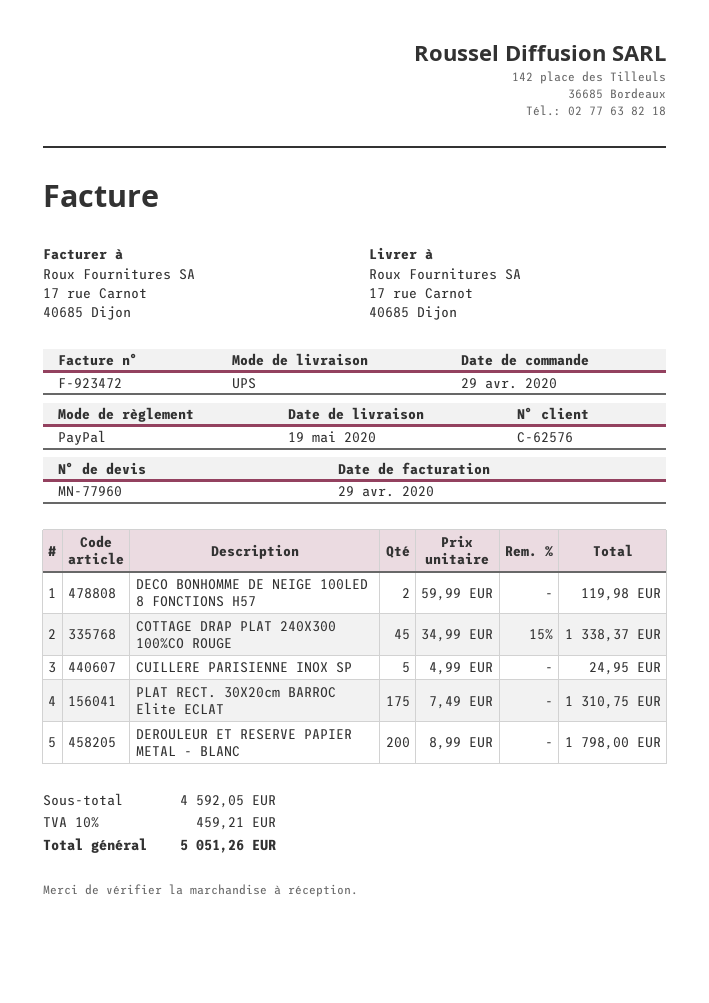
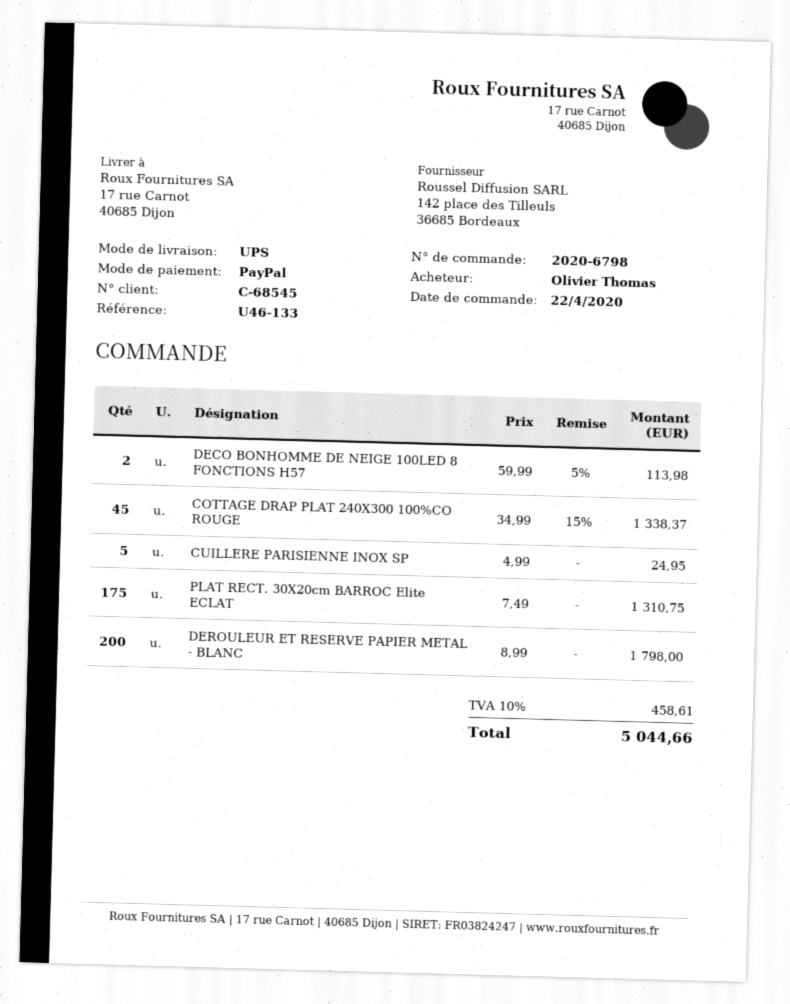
order date: 2020-04-29 -> 2020-04-22
customer number: C-62576 -> C-68545
DECO BONHOMME DE NEIGE 100LED 8 FONCTIONS H57: 2 x 59.99 = 119.98 -> 2 x 59.99 - 5% = 113.98
tax: 10% = 459.21 -> 10% = 458.61
total: 5051.26 -> 5044.66

